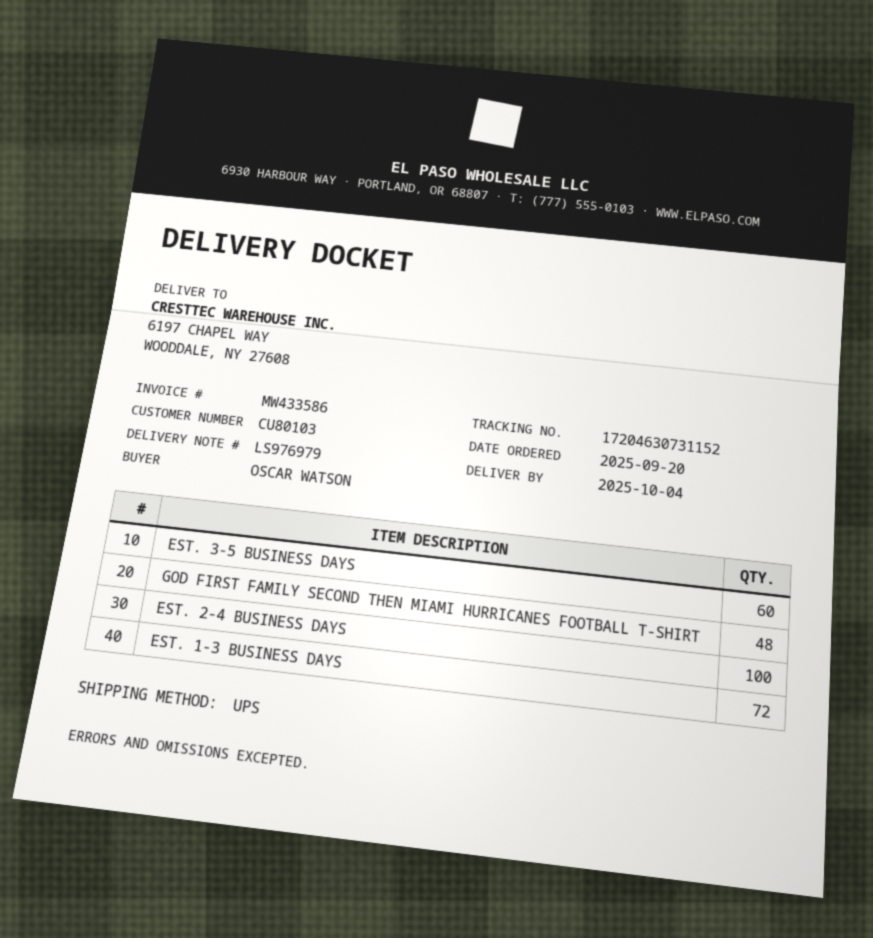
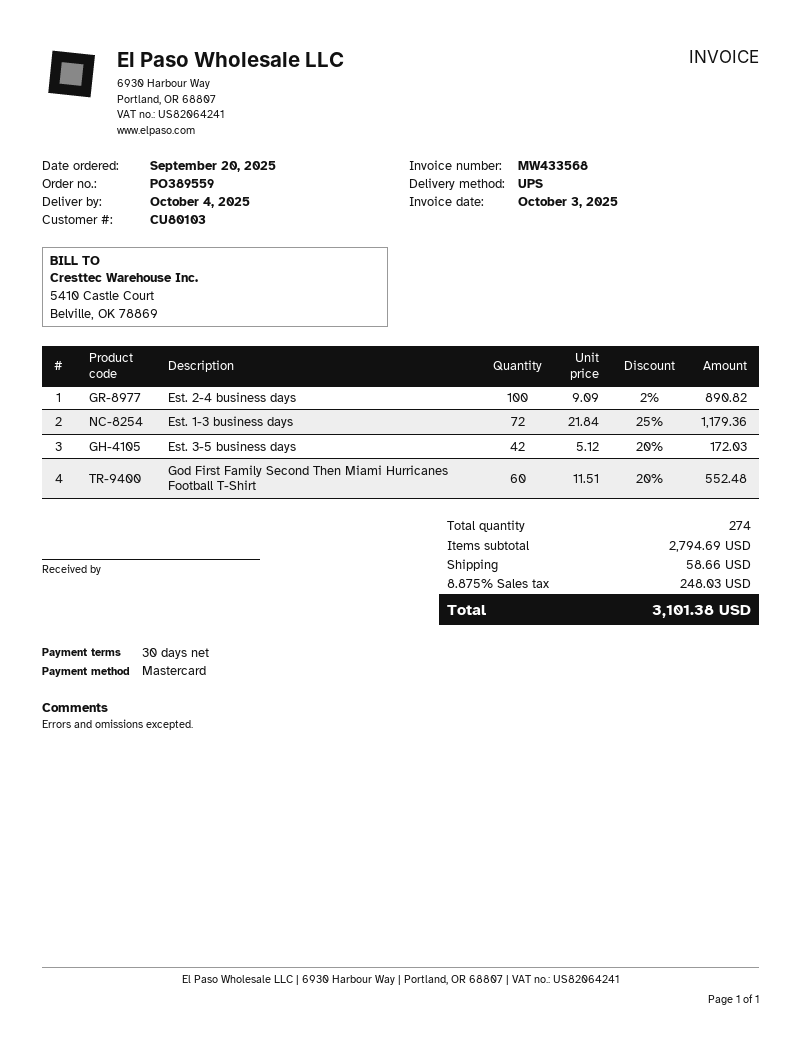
invoice number: MW433586 -> MW433568
EST. 3-5 BUSINESS DAYS: 60 -> 42
GOD FIRST FAMILY SECOND THEN MIAMI HURRICANES FOOTBALL T-SHIRT: 48 -> 60

